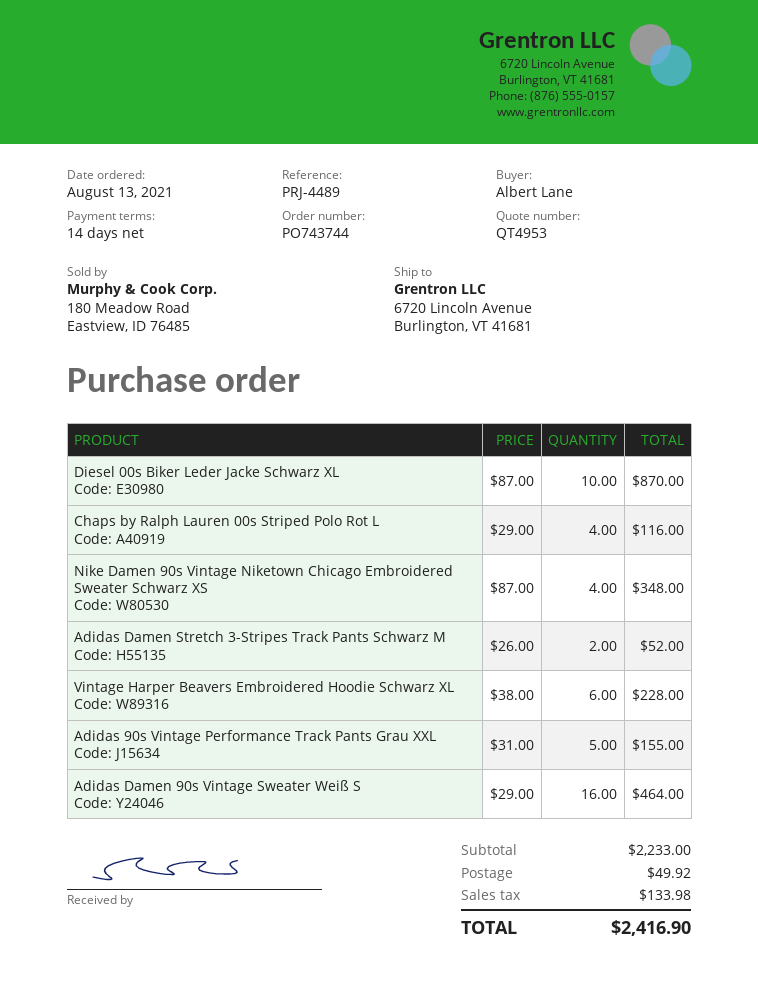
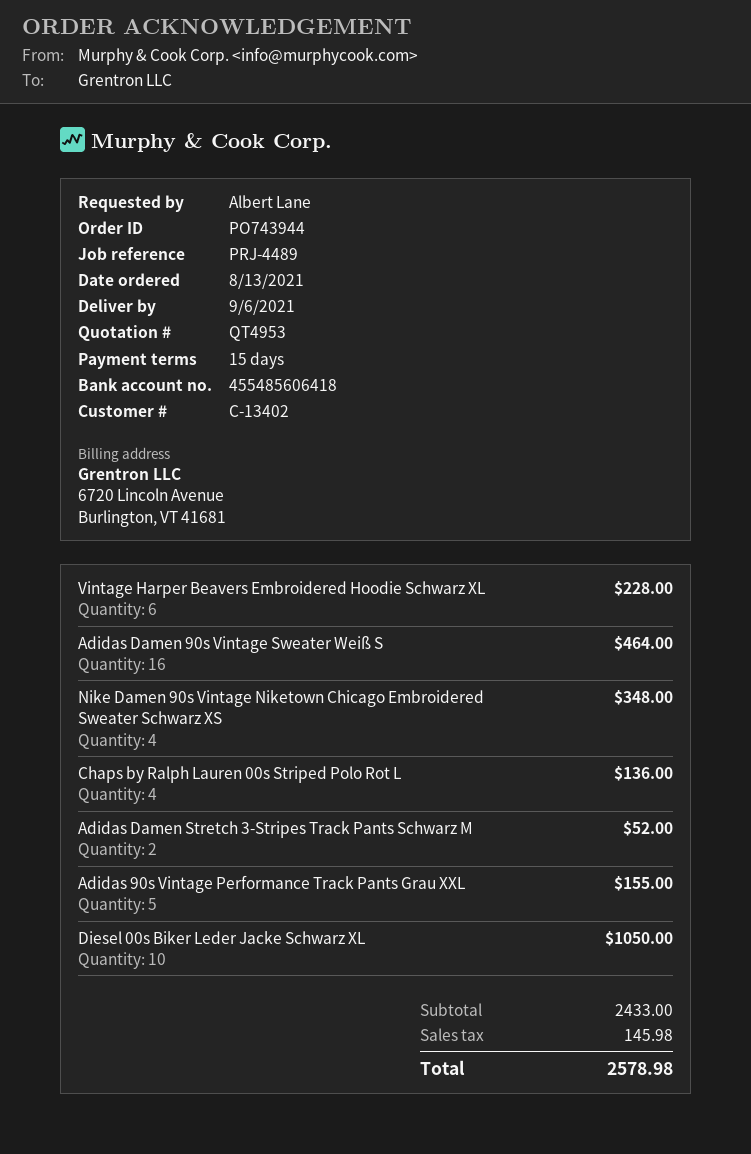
order number: PO743744 -> PO743944
payment terms: 14 days -> 15 days
Diesel 00s Biker Leder Jacke Schwarz XL: 10 for 870.00 -> 10 for 1050.00
Chaps by Ralph Lauren 00s Striped Polo Rot L: 4 for 116.00 -> 4 for 136.00
subtotal: 2233.00 -> 2433.00
shipping: 49.92 -> none
tax: 133.98 -> 145.98
total: 2416.90 -> 2578.98

